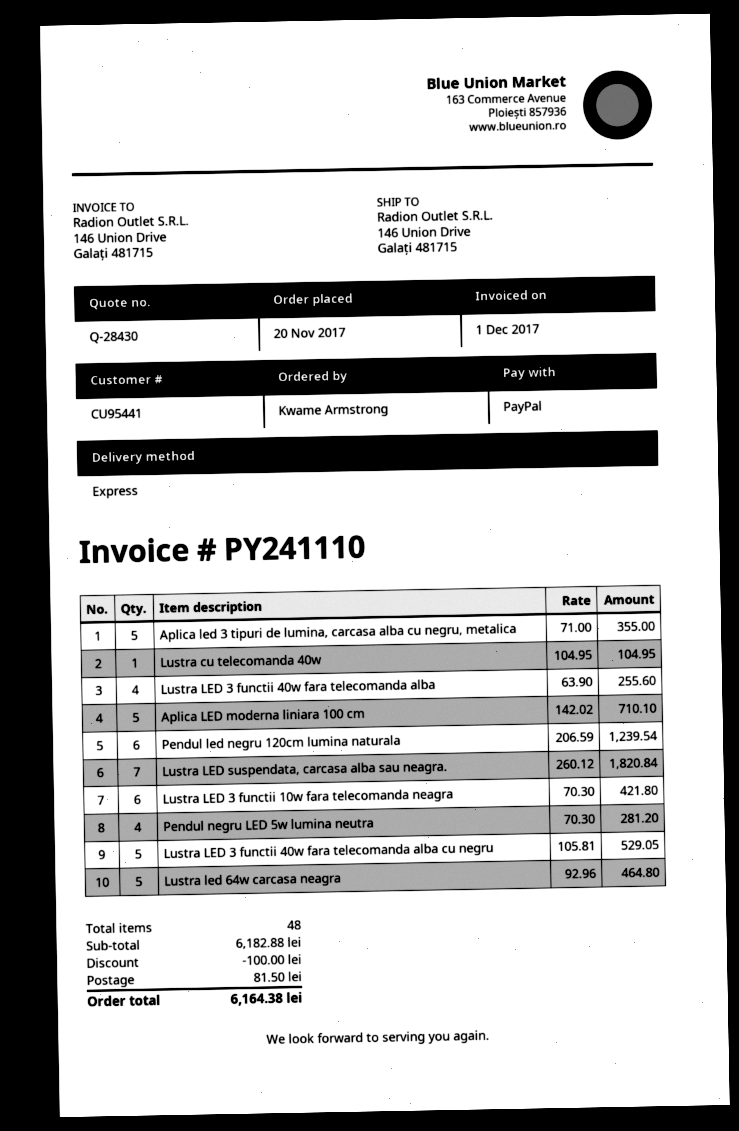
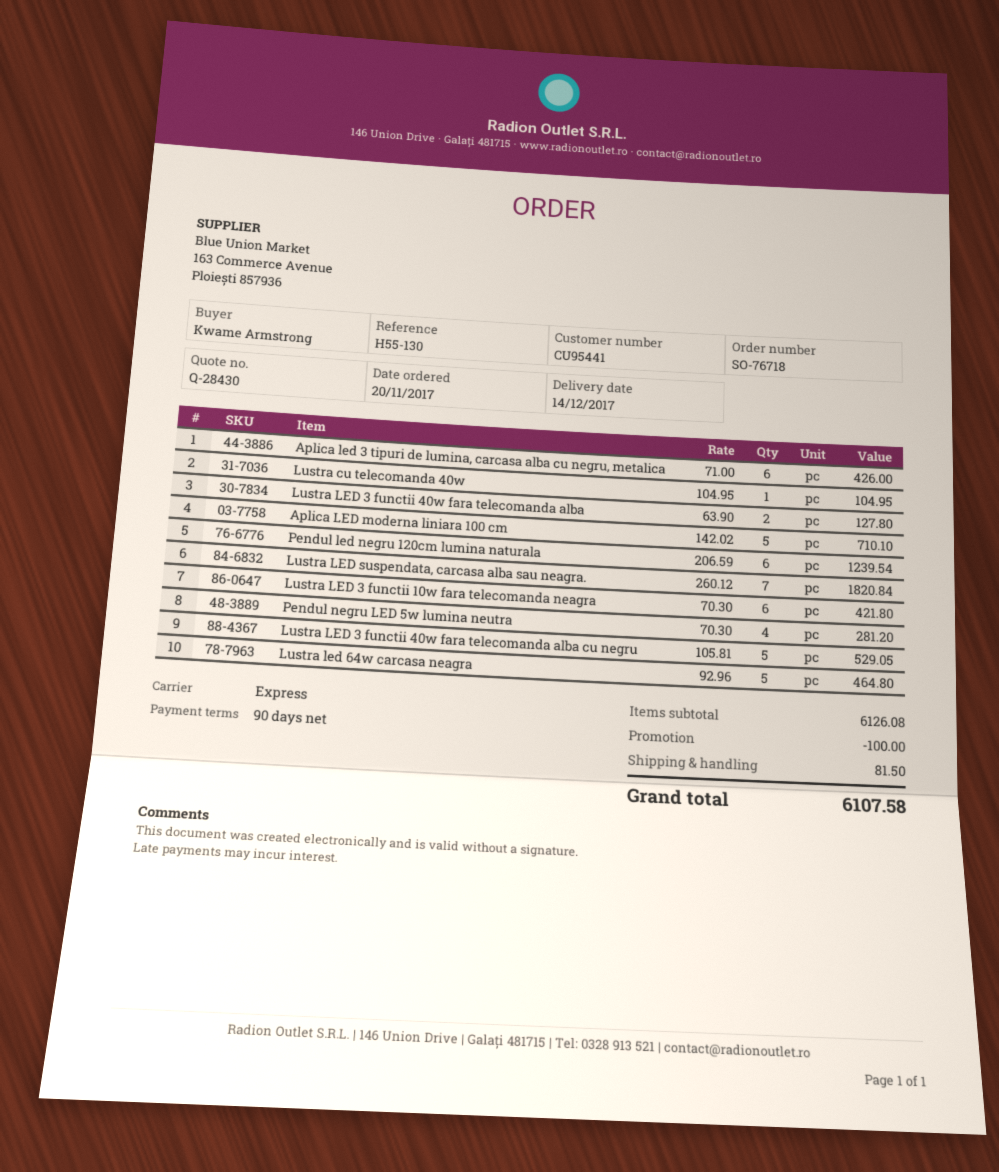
Aplica led 3 tipuri de lumina, carcasa alba cu negru, metalica: 5 x 71.00 = 355.00 -> 6 x 71.00 = 426.00
Lustra LED 3 functii 40w fara telecomanda alba: 4 x 63.90 = 255.60 -> 2 x 63.90 = 127.80
subtotal: 6182.88 -> 6126.08
total: 6164.38 -> 6107.58

